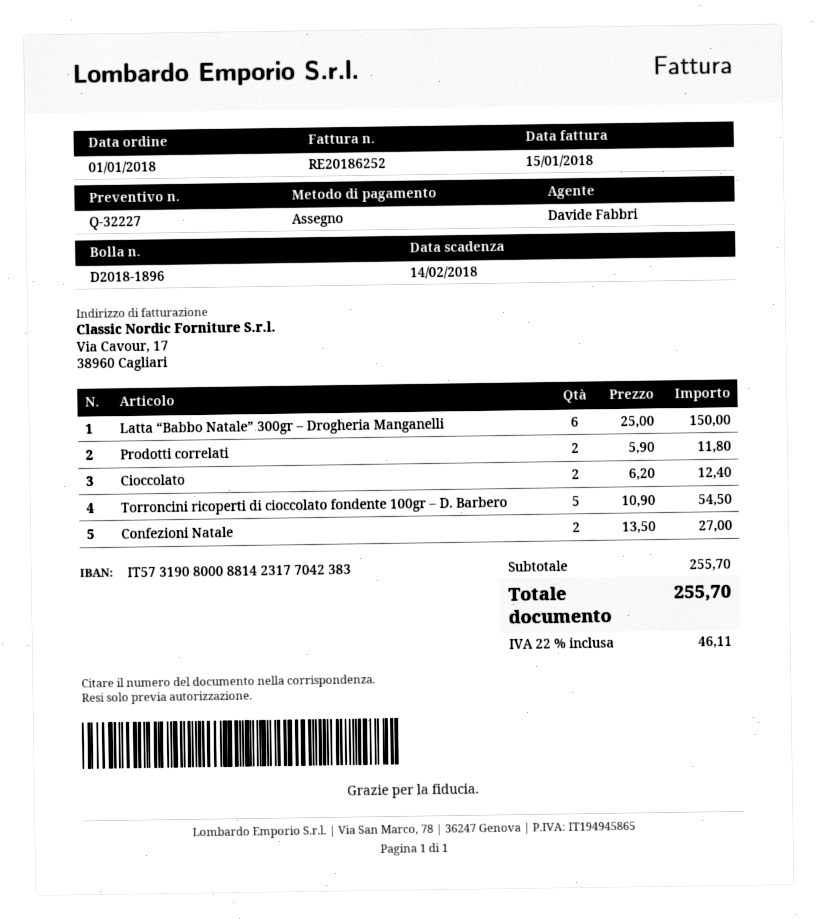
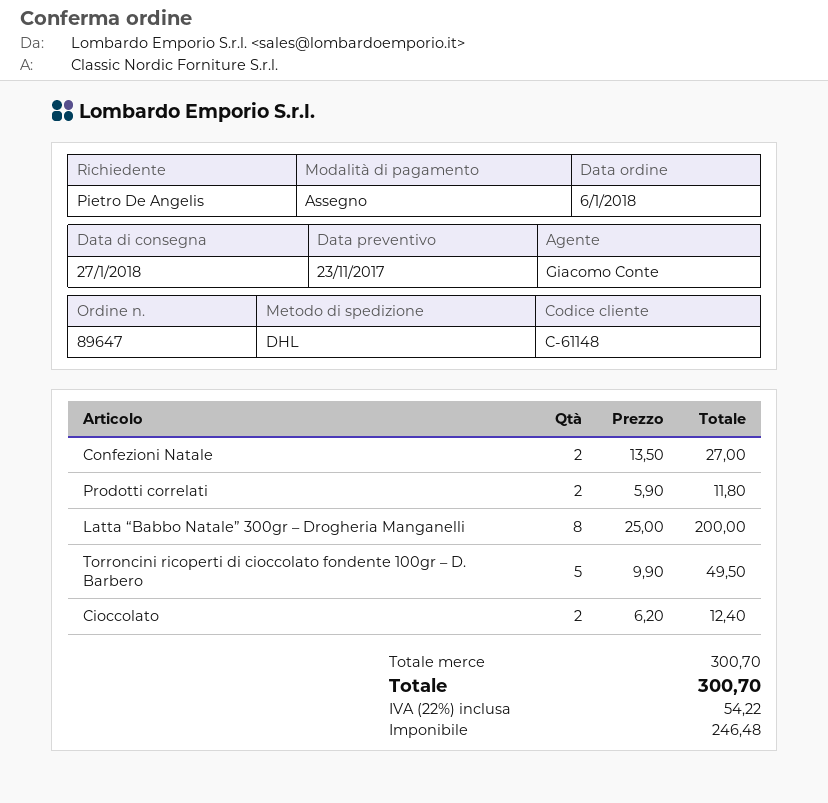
order date: 2018-01-01 -> 2018-01-06
sales rep: Davide Fabbri -> Giacomo Conte
Latta “Babbo Natale” 300gr – Drogheria Manganelli: 6 x 25.00 = 150.00 -> 8 x 25.00 = 200.00
Torroncini ricoperti di cioccolato fondente 100gr – D. Barbero: 5 x 10.90 = 54.50 -> 5 x 9.90 = 49.50
subtotal: 255.70 -> 300.70
tax: 22% = 46.11 -> 22% = 54.22
total: 255.70 -> 300.70

